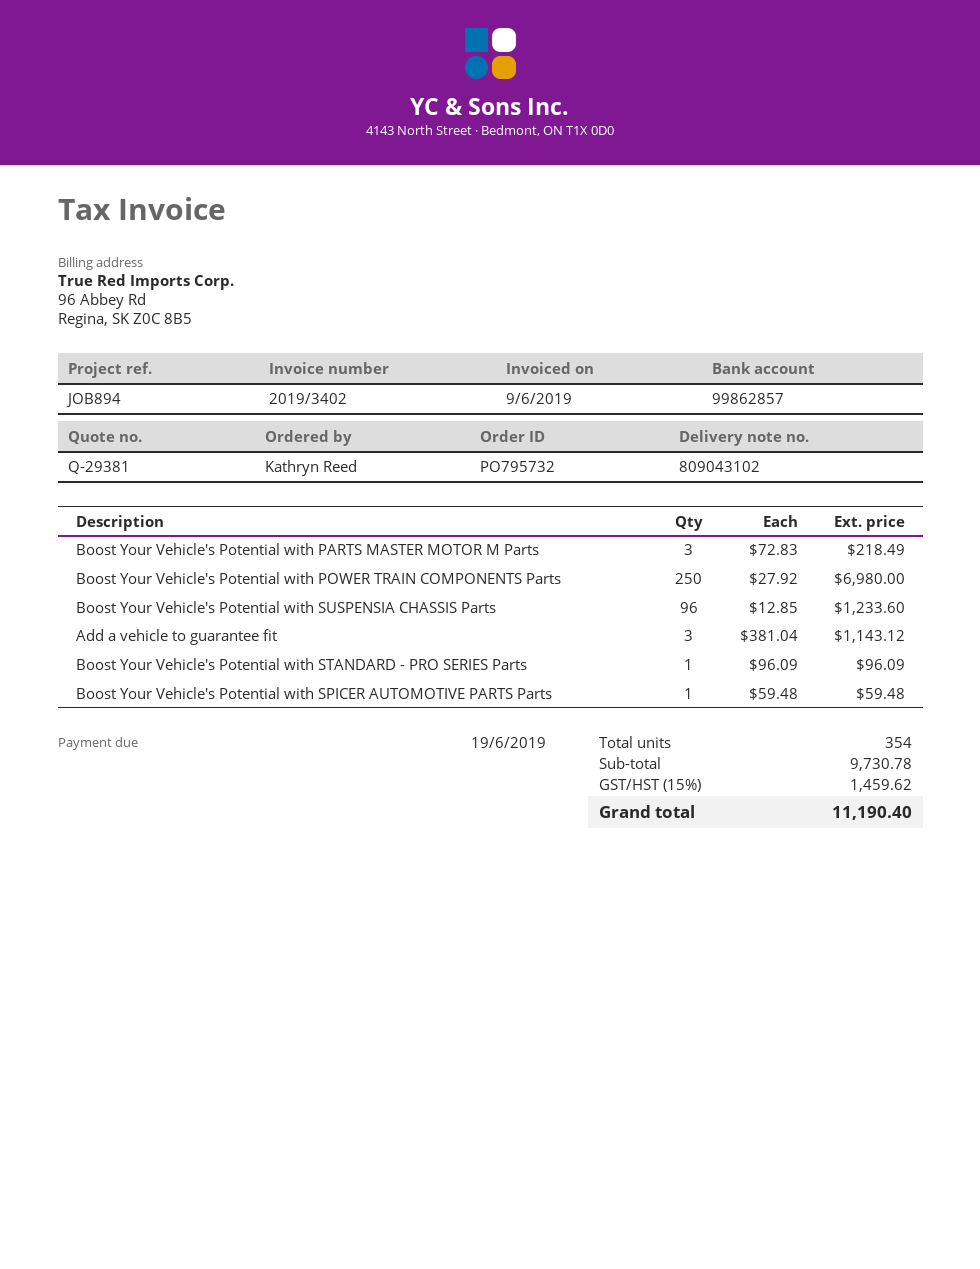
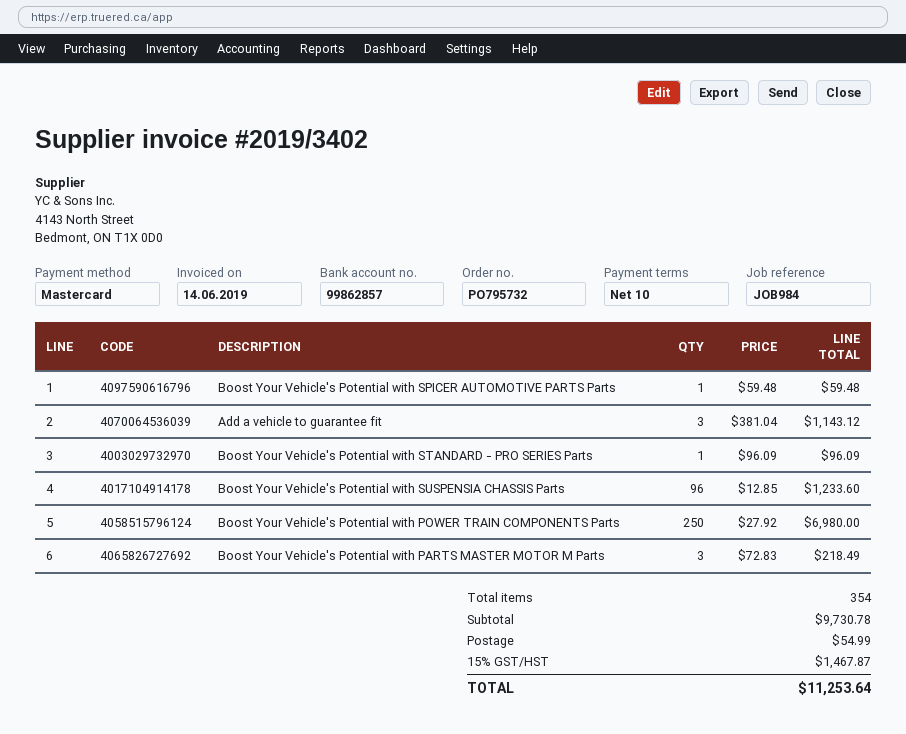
invoice date: 2019-06-09 -> 2019-06-14
reference: JOB894 -> JOB984
shipping: none -> 54.99
tax: 15% = 1459.62 -> 15% = 1467.87
total: 11190.40 -> 11253.64

